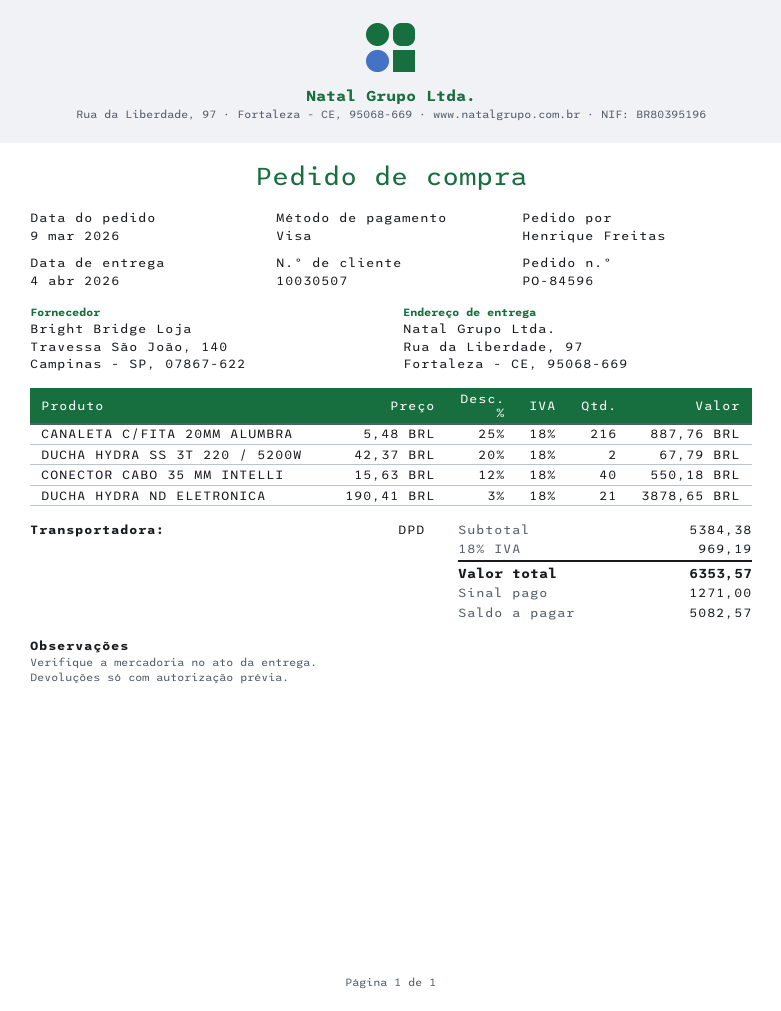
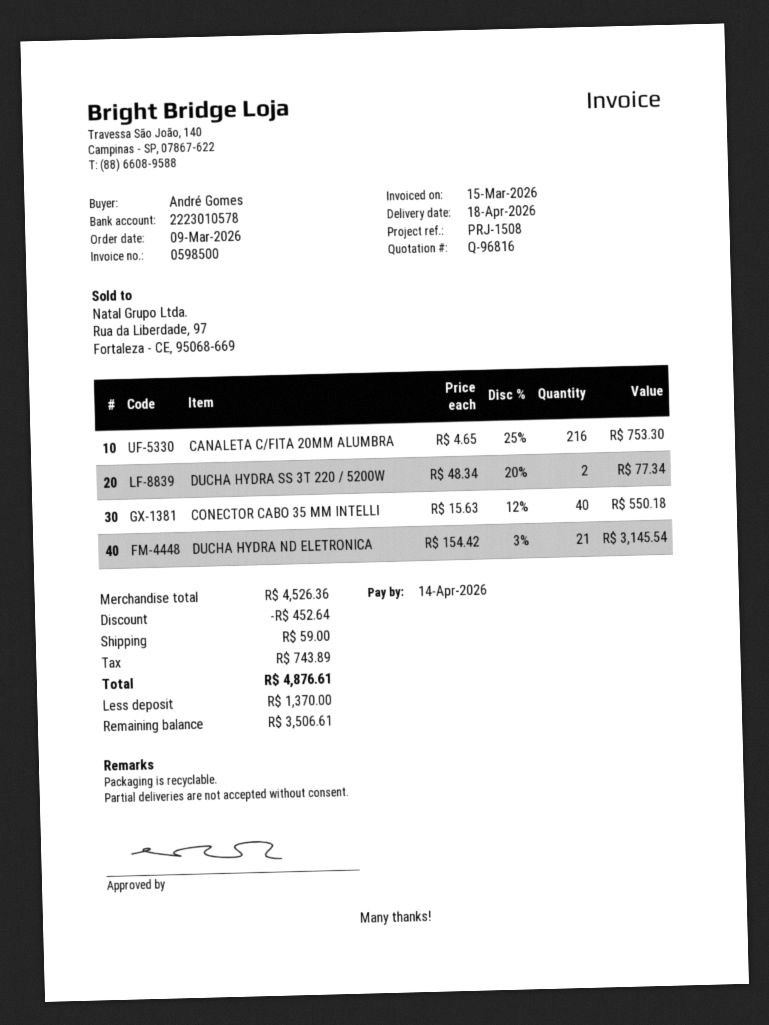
delivery date: 2026-04-04 -> 2026-04-18
ordered by: Henrique Freitas -> André Gomes
CANALETA C/FITA 20MM ALUMBRA: 216 x 5.48 - 25% = 887.76 -> 216 x 4.65 - 25% = 753.30
DUCHA HYDRA SS 3T 220 / 5200W: 2 x 42.37 - 20% = 67.79 -> 2 x 48.34 - 20% = 77.34
DUCHA HYDRA ND ELETRONICA: 21 x 190.41 - 3% = 3878.65 -> 21 x 154.42 - 3% = 3145.54
subtotal: 5384.38 -> 4526.36
discount: none -> 452.64
shipping: none -> 59.00
tax: 969.19 -> 743.89
total: 6353.57 -> 4876.61
deposit: 1271.00 -> 1370.00
balance: 5082.57 -> 3506.61

